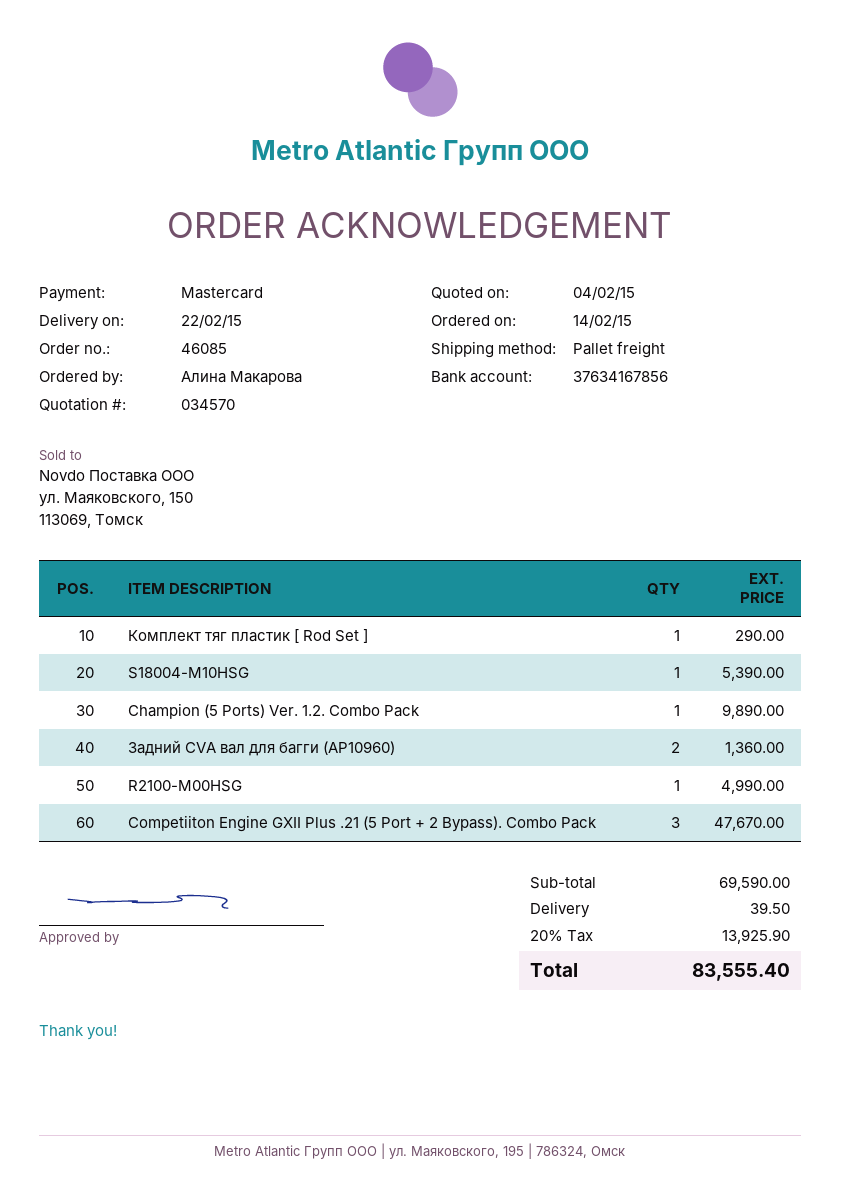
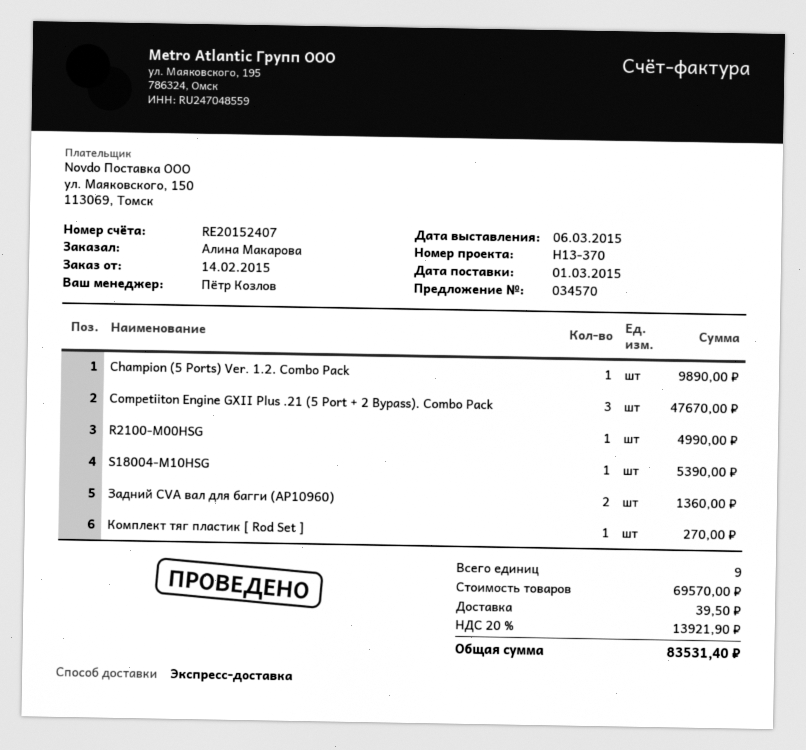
delivery date: 2015-02-22 -> 2015-03-01
shipping method: pallet freight -> express
Комплект тяг пластик [ Rod Set ]: 1 for 290.00 -> 1 for 270.00
subtotal: 69590.00 -> 69570.00
tax: 20% = 13925.90 -> 20% = 13921.90
total: 83555.40 -> 83531.40

